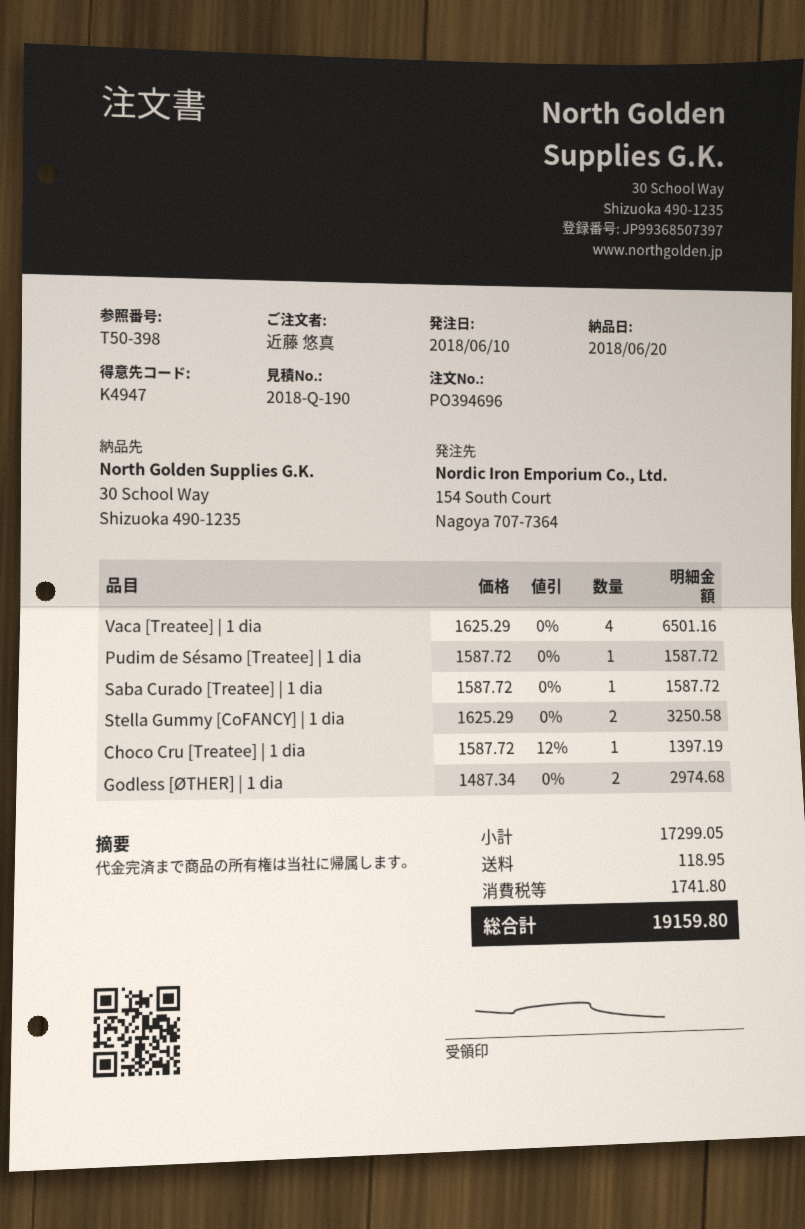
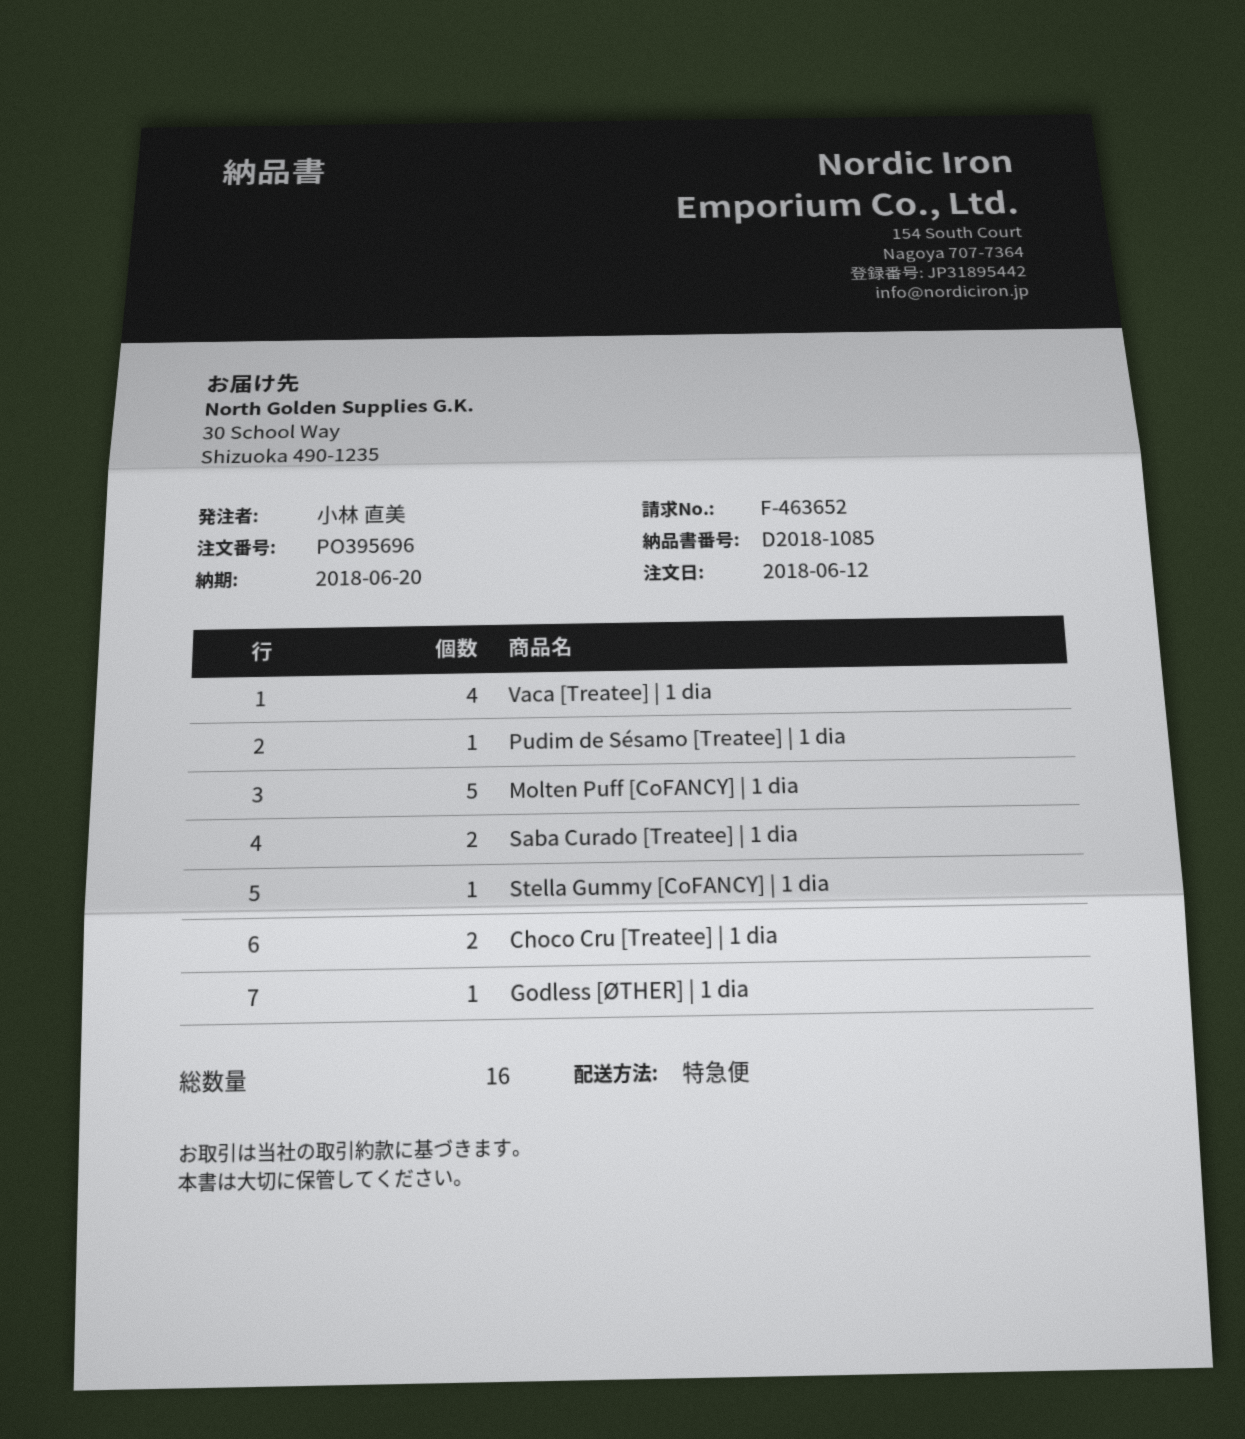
order number: PO394696 -> PO395696
order date: 2018-06-10 -> 2018-06-12
ordered by: 近藤 悠真 -> 小林 直美
Saba Curado [Treatee] | 1 dia: 1 -> 2
Stella Gummy [CoFANCY] | 1 dia: 2 -> 1
Choco Cru [Treatee] | 1 dia: 1 -> 2
Godless [ØTHER] | 1 dia: 2 -> 1
Molten Puff [CoFANCY] | 1 dia: none -> 5

